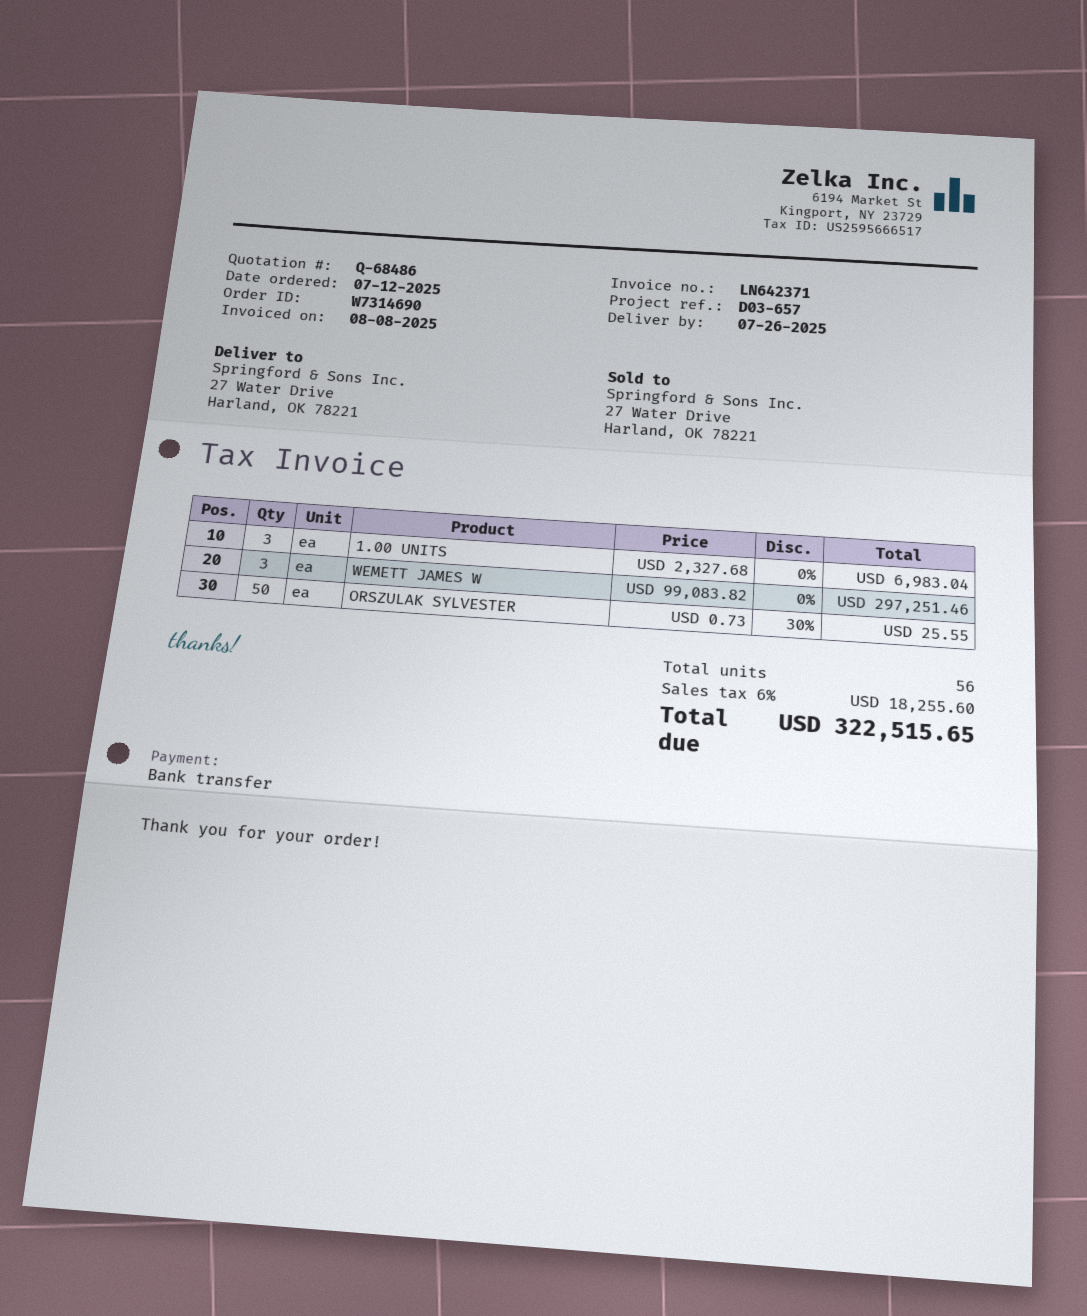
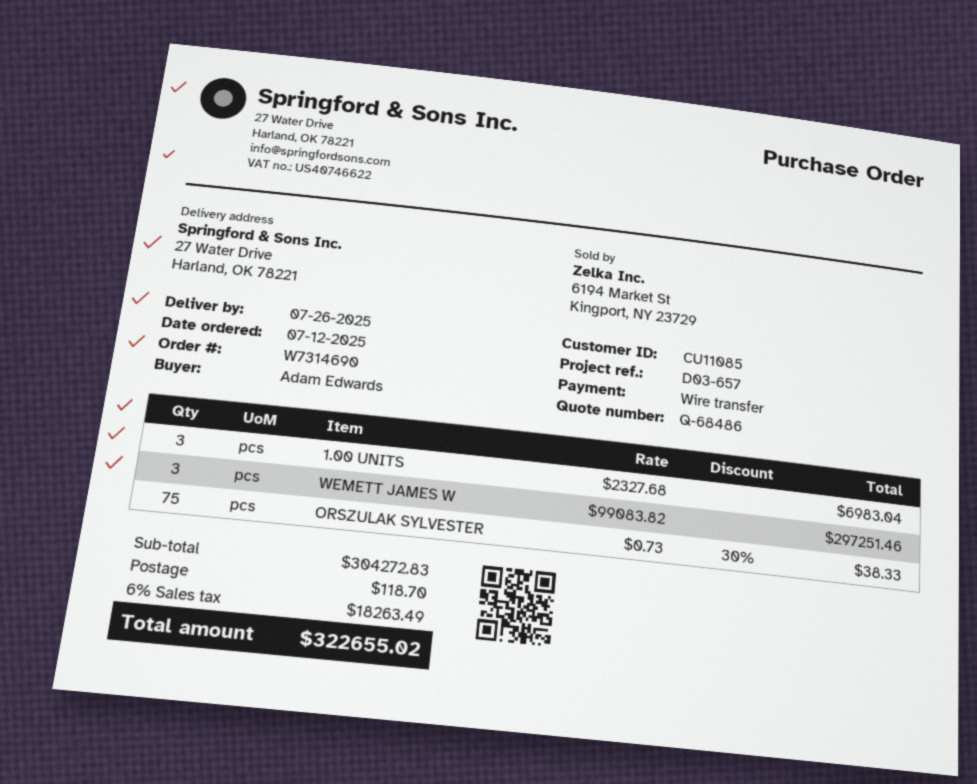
ORSZULAK SYLVESTER: 50 x 0.73 - 30% = 25.55 -> 75 x 0.73 - 30% = 38.33
shipping: none -> 118.70
tax: 6% = 18255.60 -> 6% = 18263.49
total: 322515.65 -> 322655.02

